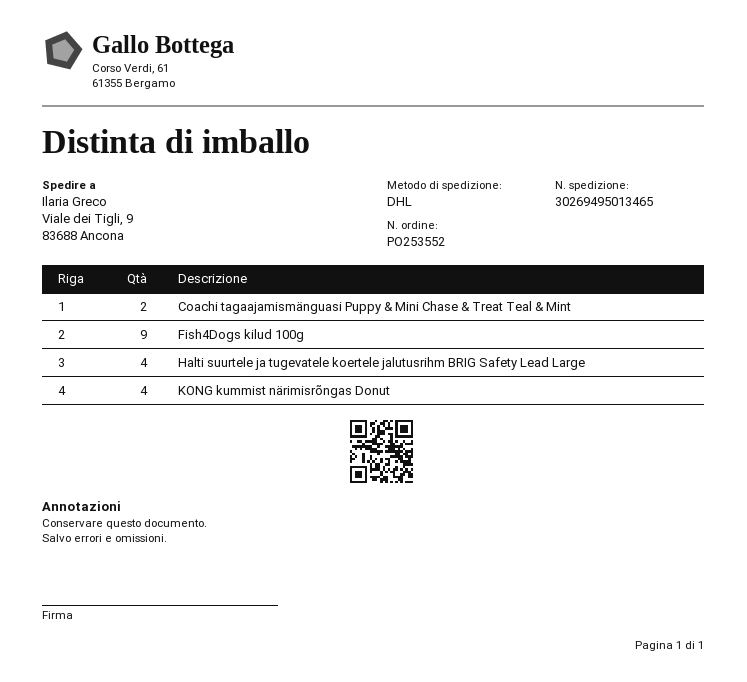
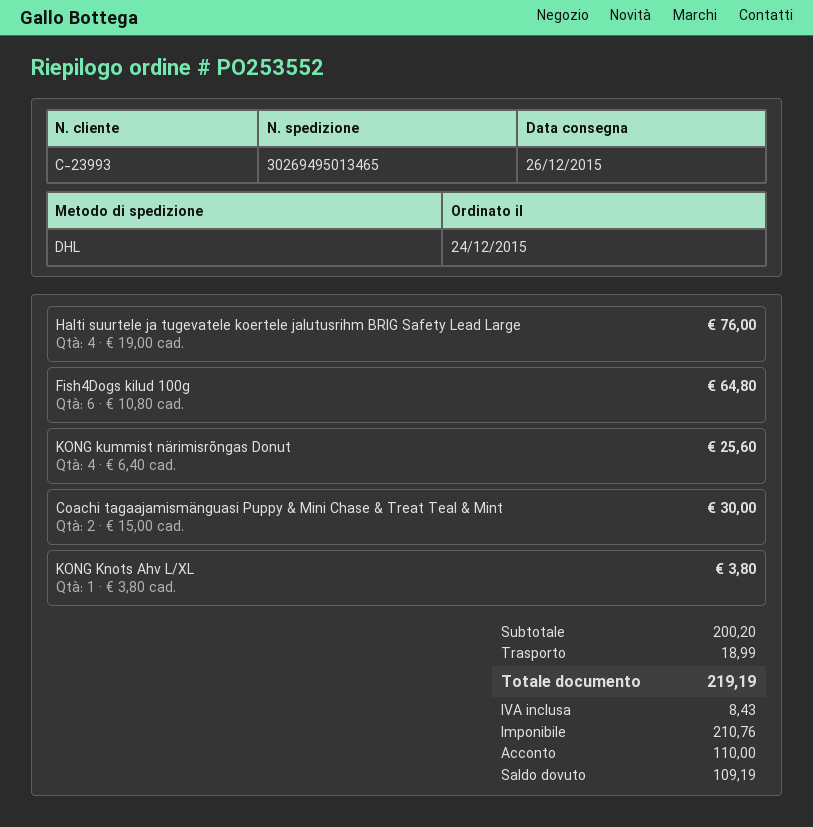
Fish4Dogs kilud 100g: 9 -> 6
KONG Knots Ahv L/XL: none -> 1

